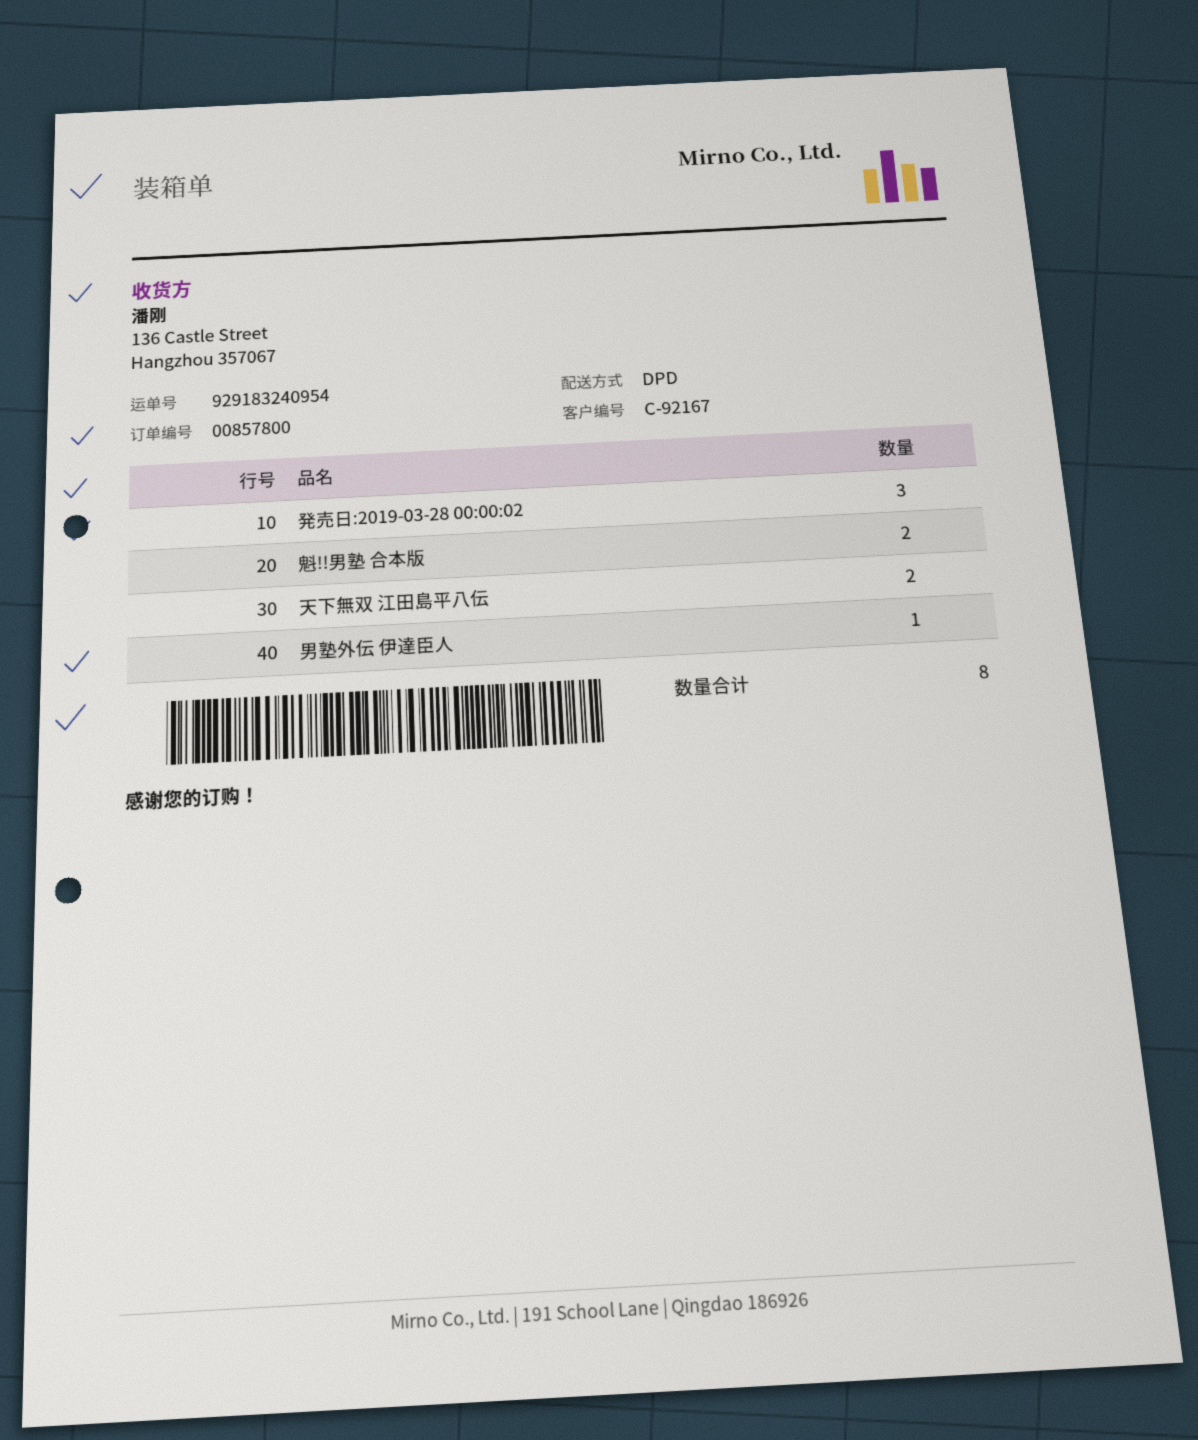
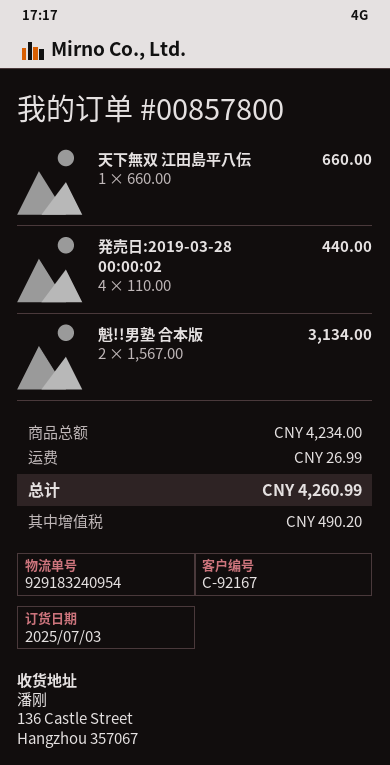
発売日:2019-03-28 00:00:02: 3 -> 4
天下無双 江田島平八伝: 2 -> 1
男塾外伝 伊達臣人: 1 -> none

